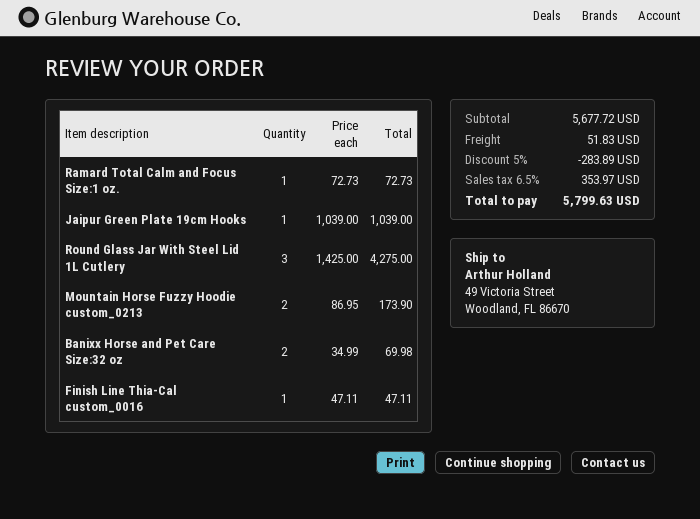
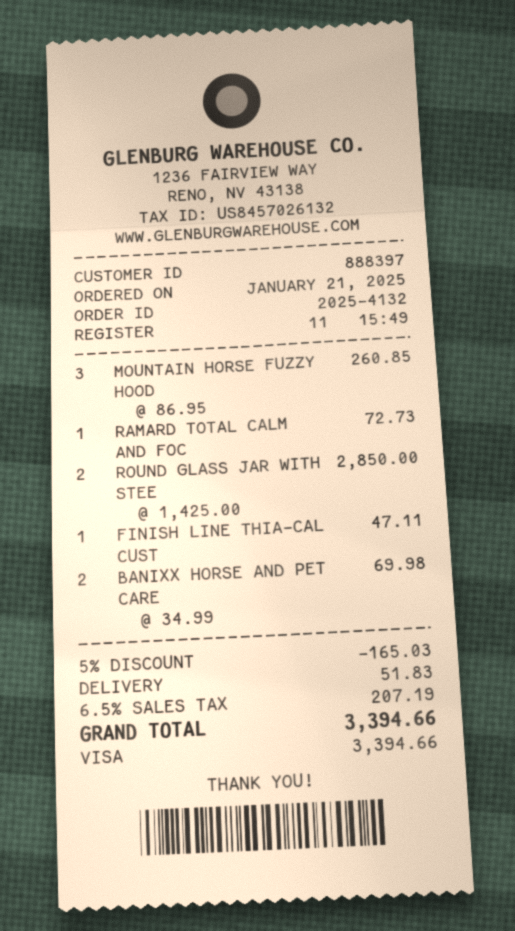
Jaipur Green Plate 19cm Hooks: 1 x 1039.00 = 1039.00 -> none
Round Glass Jar With Steel Lid 1L Cutlery: 3 x 1425.00 = 4275.00 -> 2 x 1425.00 = 2850.00
Mountain Horse Fuzzy Hoodie custom_0213: 2 x 86.95 = 173.90 -> 3 x 86.95 = 260.85
discount: 5% = 283.89 -> 5% = 165.03
tax: 6.5% = 353.97 -> 6.5% = 207.19
total: 5799.63 -> 3394.66

